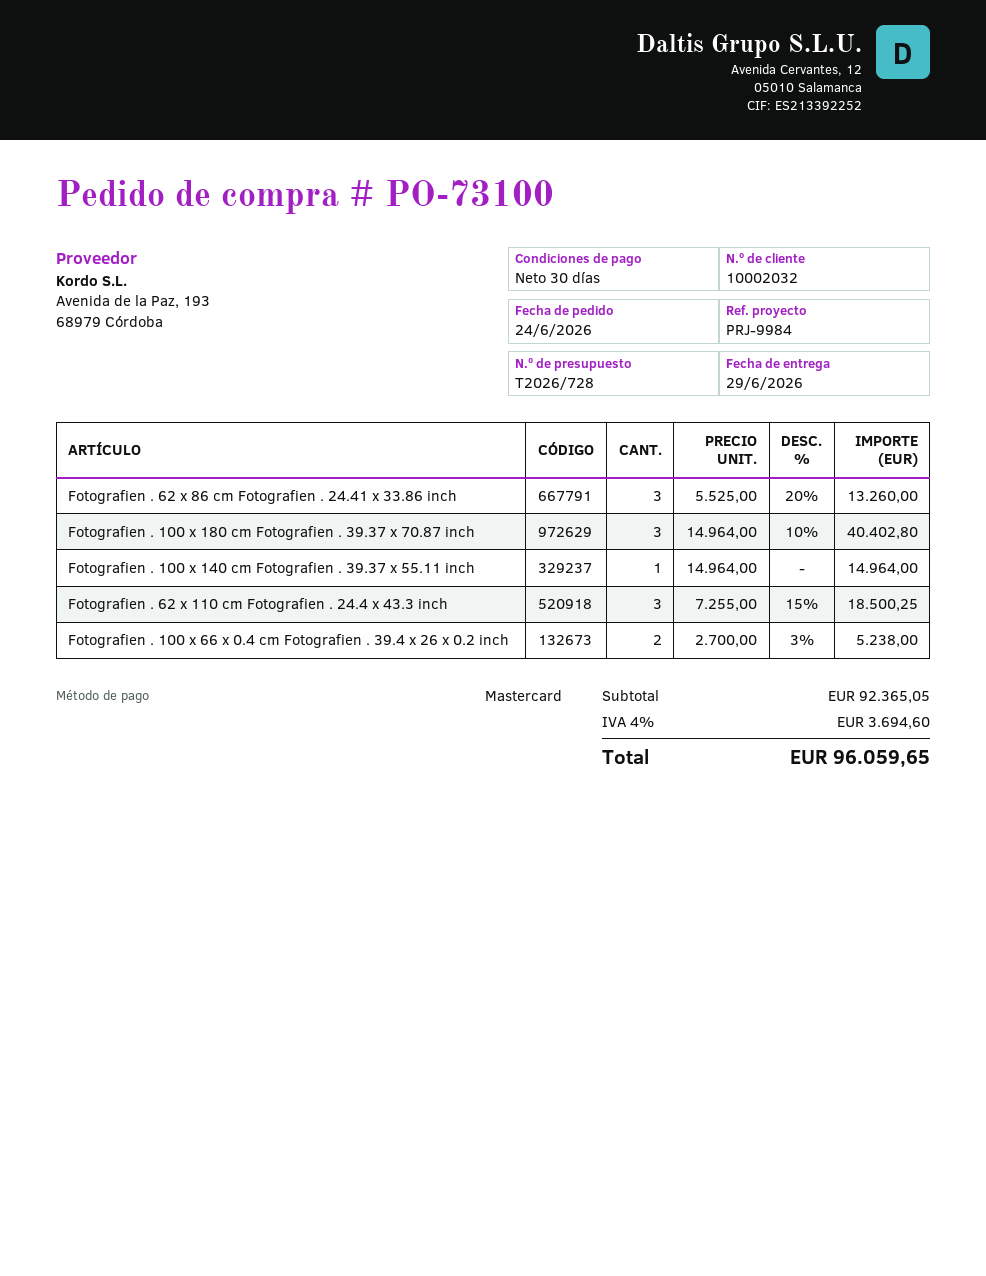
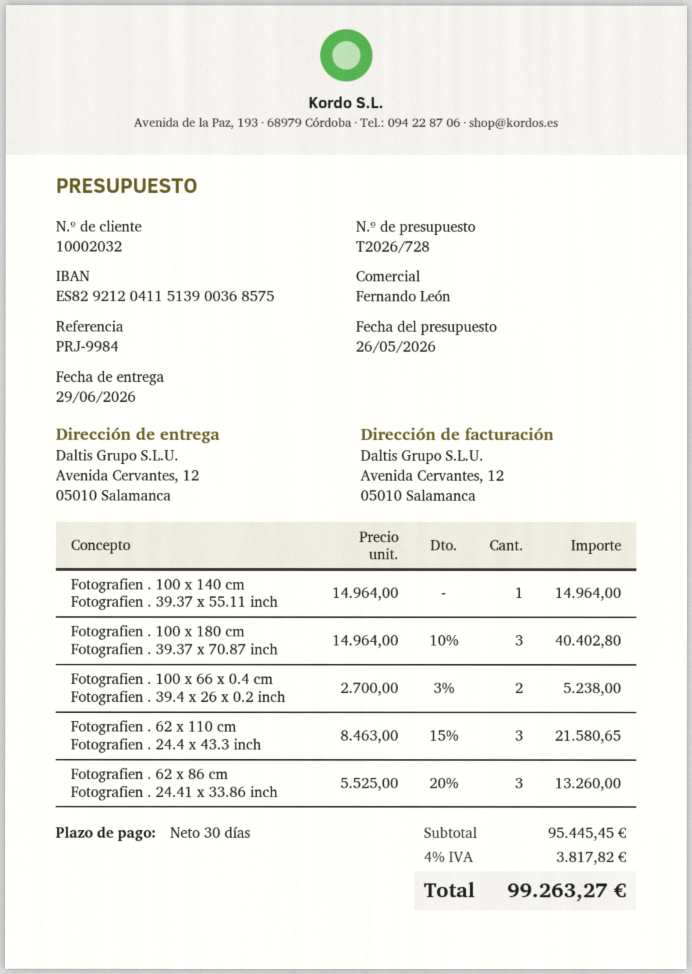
Fotografien . 62 x 110 cm Fotografien . 24.4 x 43.3 inch: 3 x 7255.00 - 15% = 18500.25 -> 3 x 8463.00 - 15% = 21580.65
subtotal: 92365.05 -> 95445.45
tax: 4% = 3694.60 -> 4% = 3817.82
total: 96059.65 -> 99263.27

